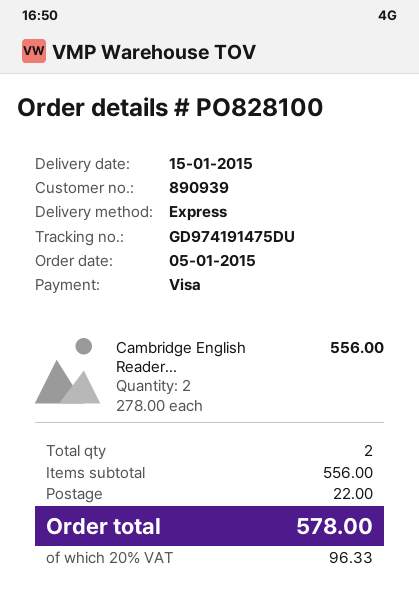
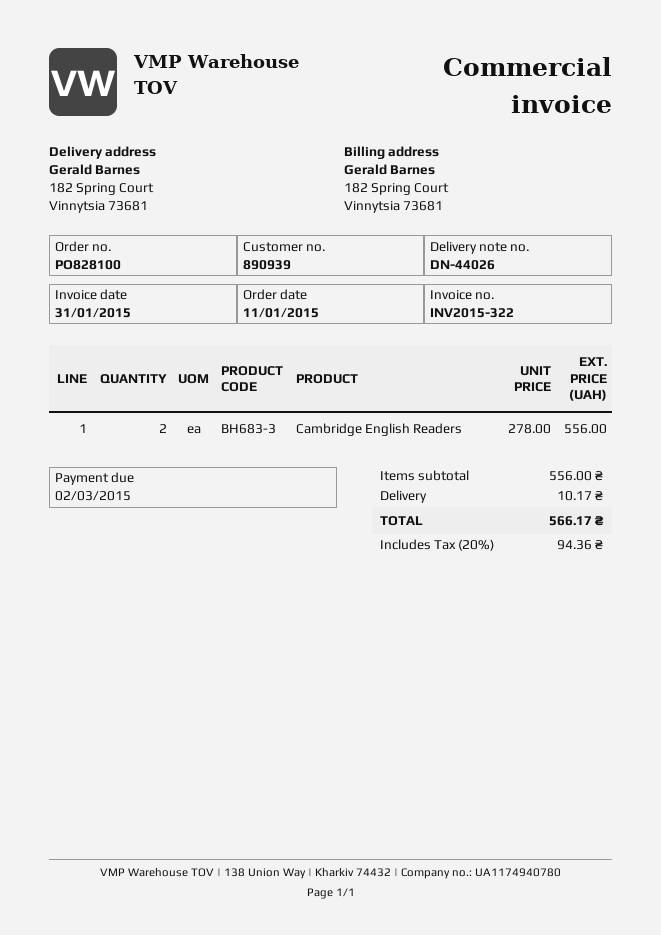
order date: 2015-01-05 -> 2015-01-11
shipping: 22.00 -> 10.17
tax: 20% = 96.33 -> 20% = 94.36
total: 578.00 -> 566.17

